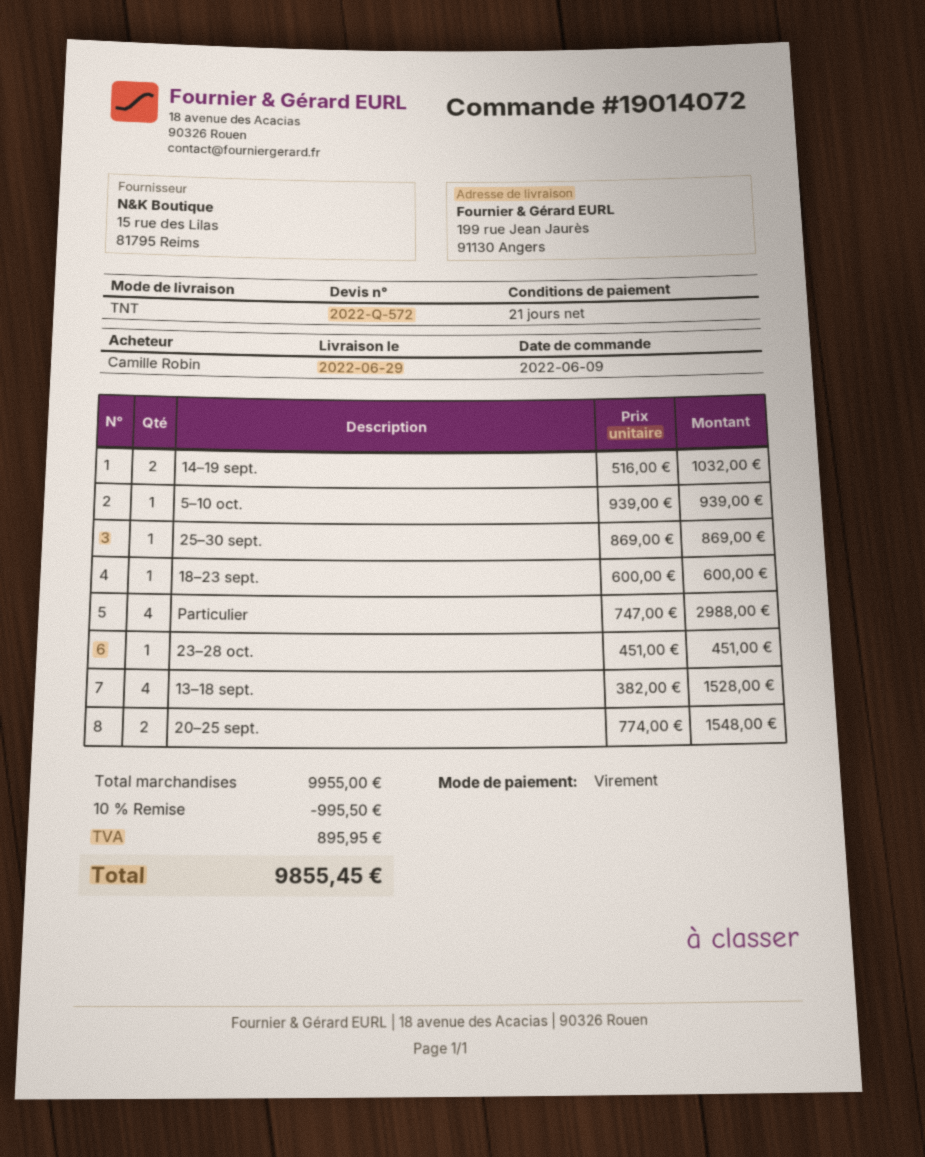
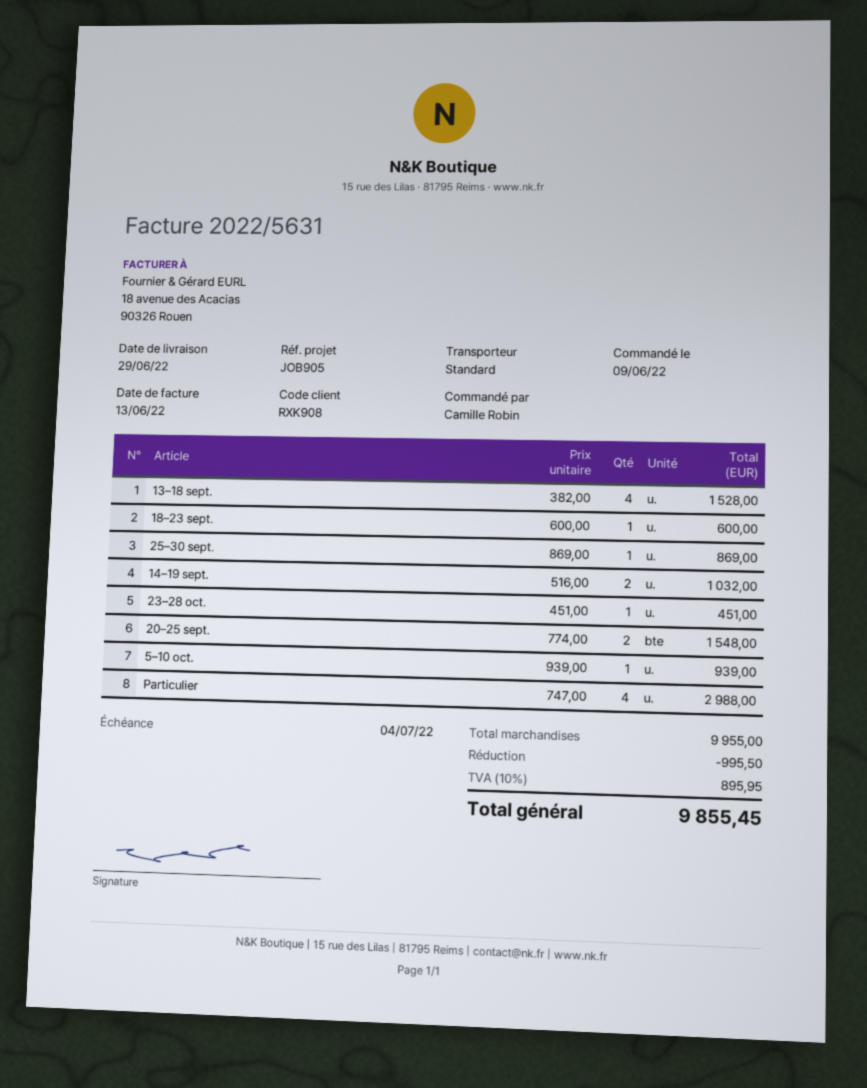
shipping method: TNT -> standard

